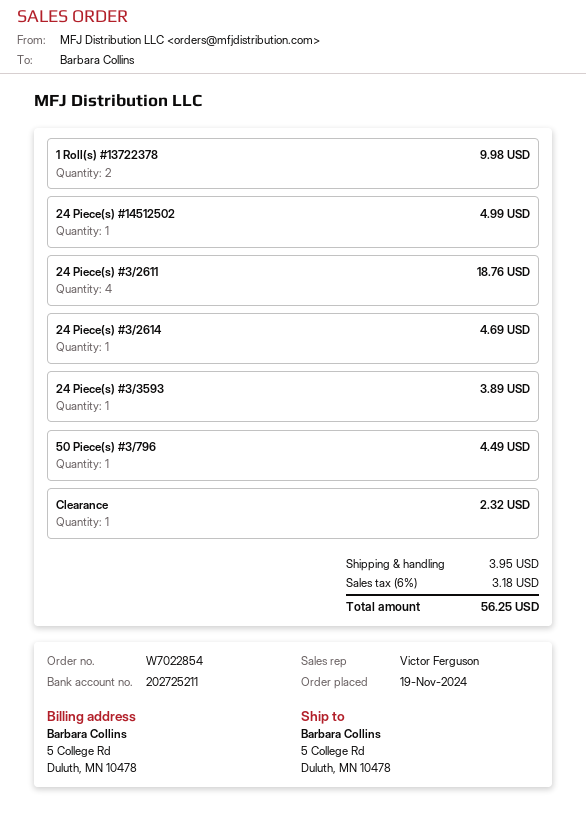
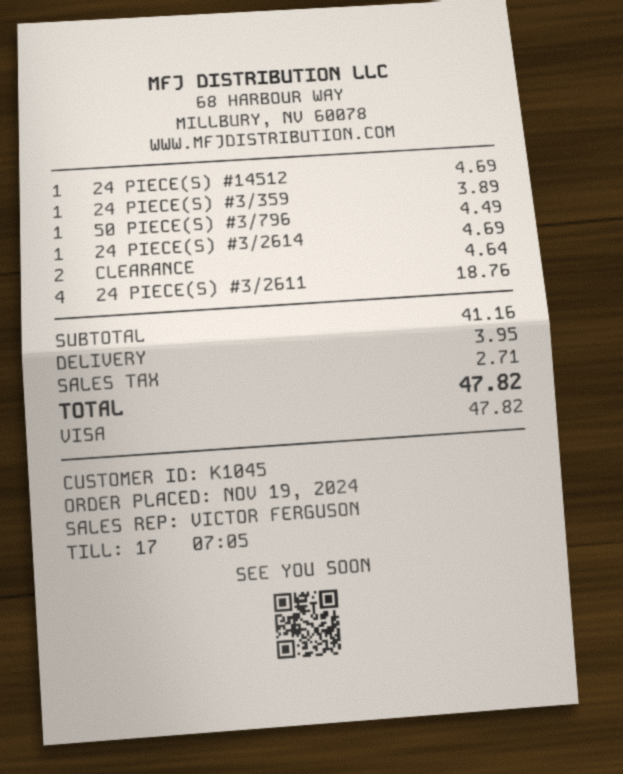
1 Roll(s) #13722378: 2 for 9.98 -> none
24 Piece(s) #14512502: 1 for 4.99 -> 1 for 4.69
Clearance: 1 for 2.32 -> 2 for 4.64
tax: 3.18 -> 2.71
total: 56.25 -> 47.82

